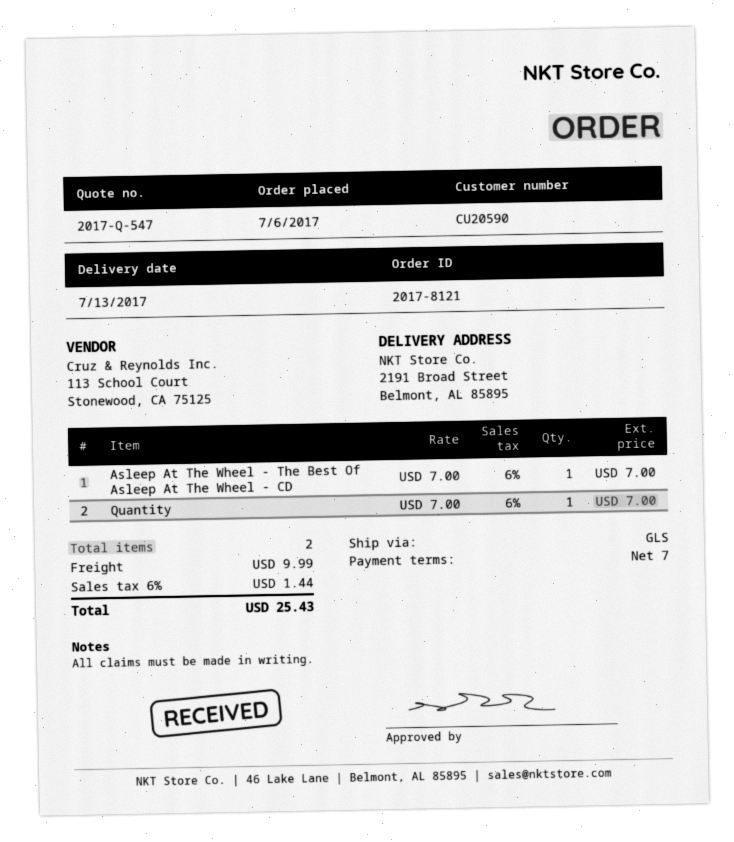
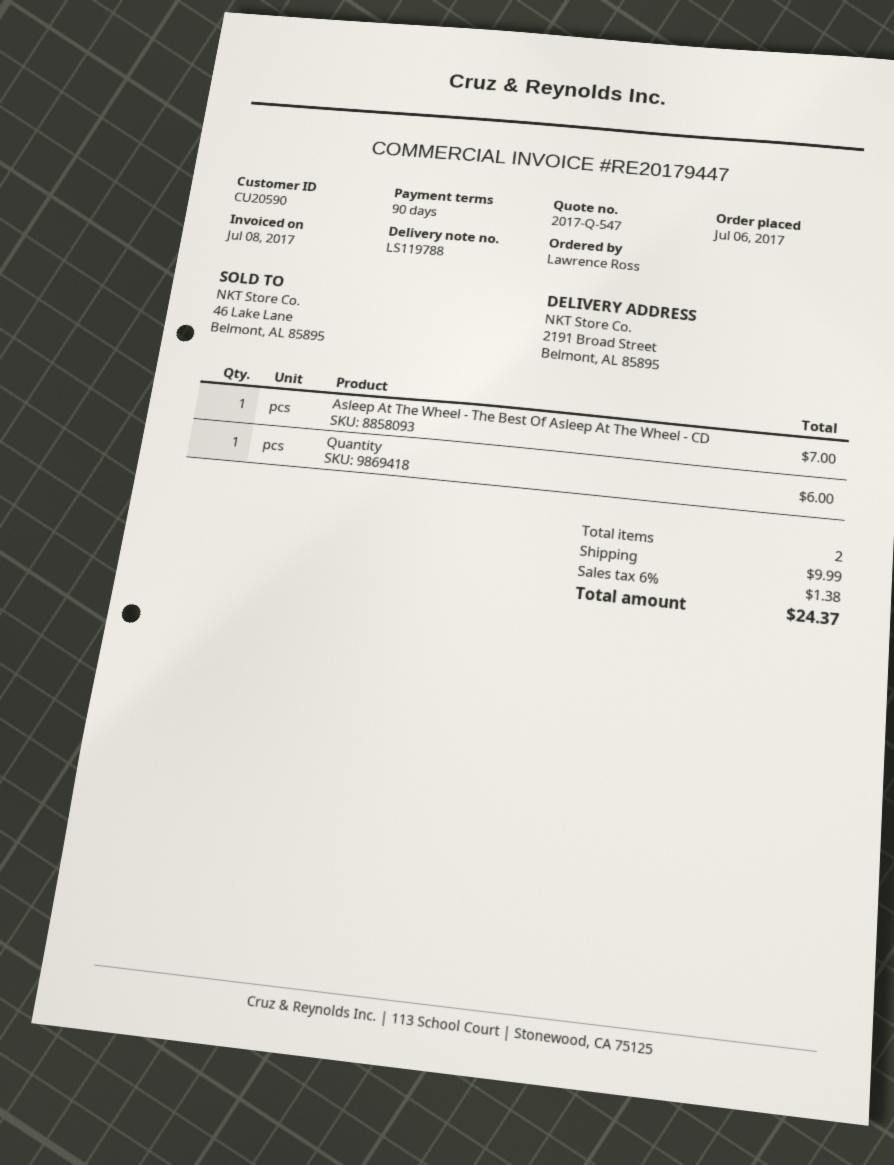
payment terms: 7 days -> 90 days
Quantity: 1 for 7.00 -> 1 for 6.00
tax: 6% = 1.44 -> 6% = 1.38
total: 25.43 -> 24.37

